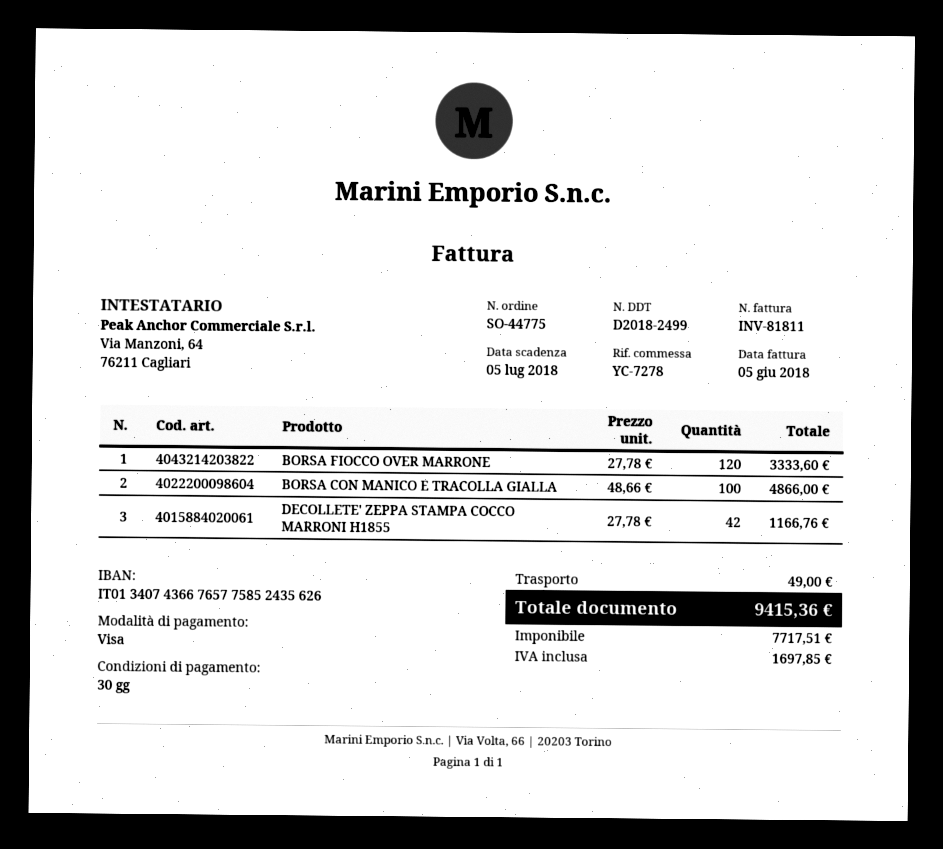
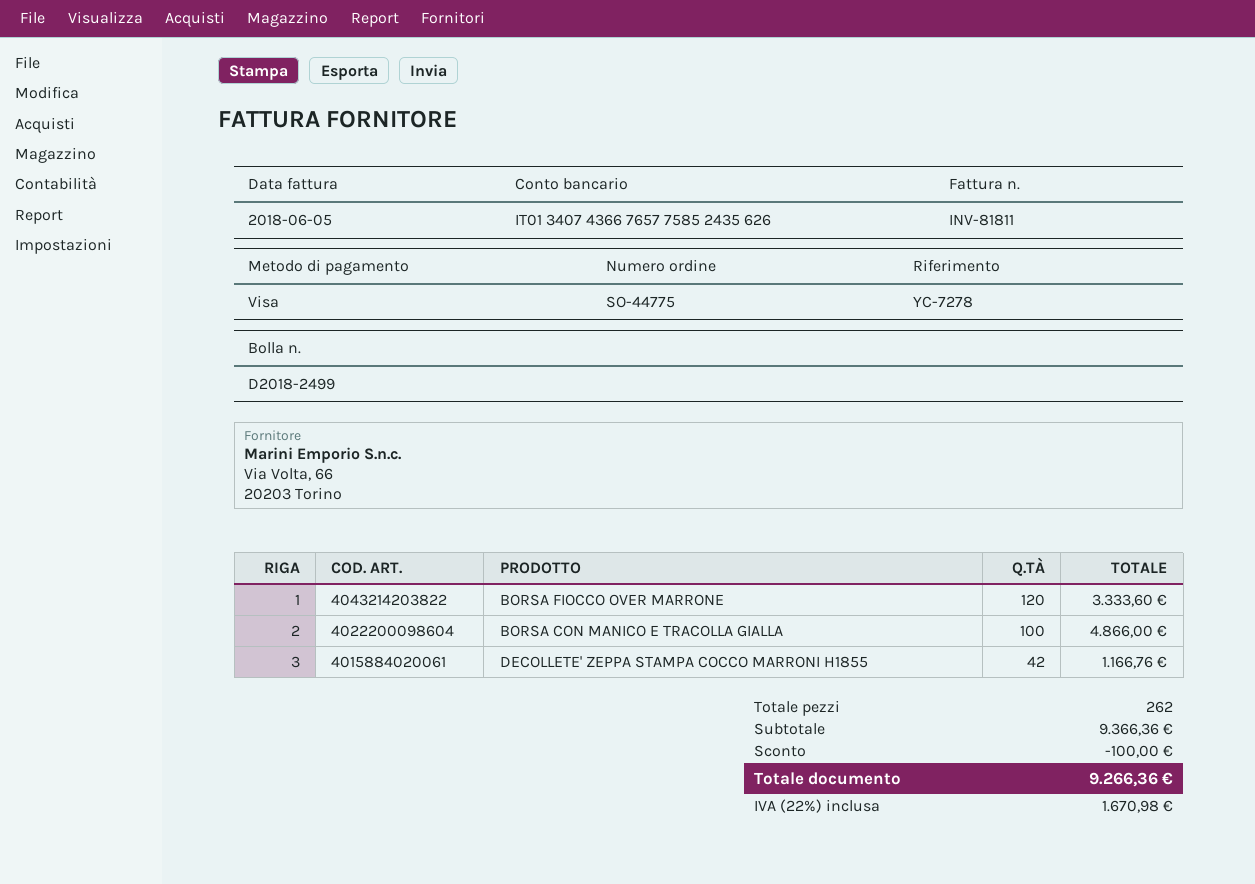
discount: none -> 100.00
shipping: 49.00 -> none
tax: 1697.85 -> 1670.98
total: 9415.36 -> 9266.36

